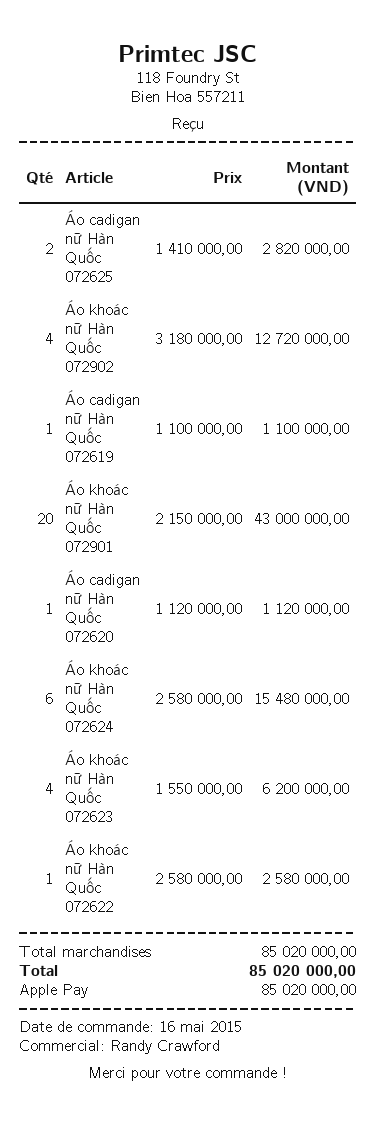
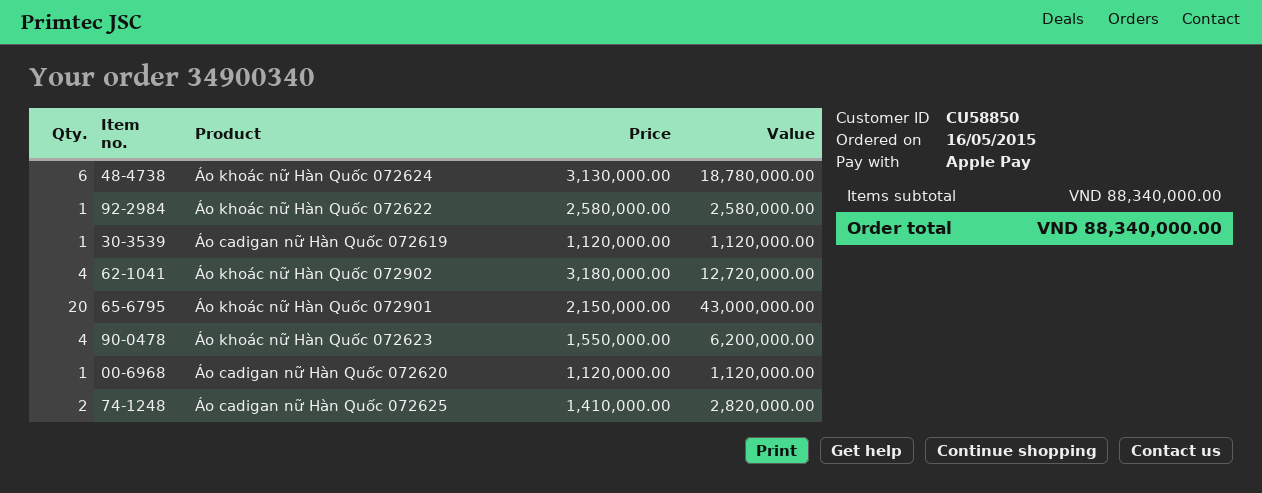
Áo cadigan nữ Hàn Quốc 072619: 1 x 1100000.00 = 1100000.00 -> 1 x 1120000.00 = 1120000.00
Áo khoác nữ Hàn Quốc 072624: 6 x 2580000.00 = 15480000.00 -> 6 x 3130000.00 = 18780000.00
subtotal: 85020000.00 -> 88340000.00
total: 85020000.00 -> 88340000.00

